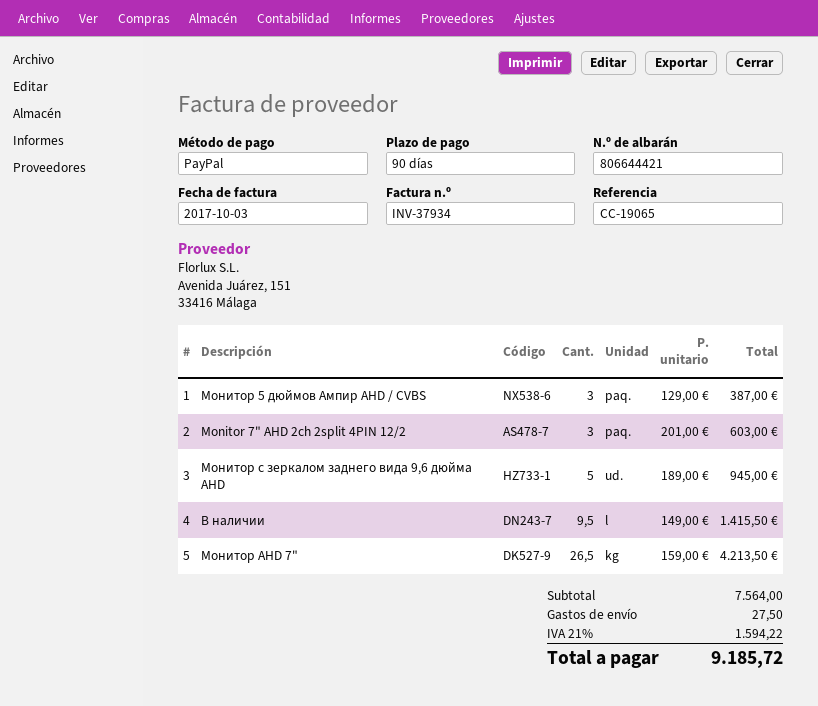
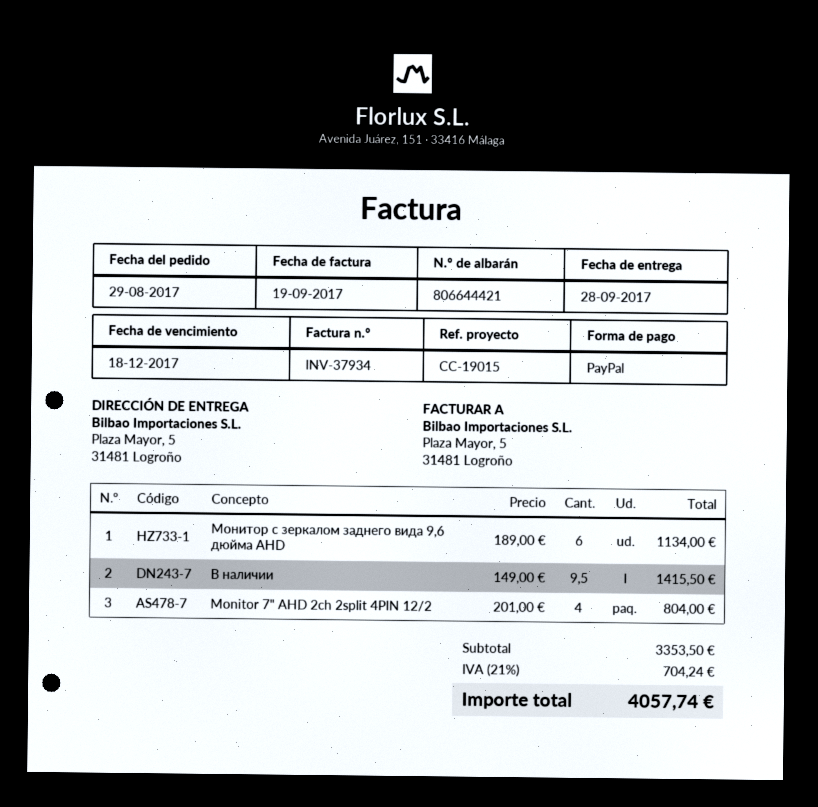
invoice date: 2017-10-03 -> 2017-09-19
reference: CC-19065 -> CC-19015
Монитор 5 дюймов Ампир AHD / CVBS: 3 x 129.00 = 387.00 -> none
Monitor 7" AHD 2ch 2split 4PIN 12/2: 3 x 201.00 = 603.00 -> 4 x 201.00 = 804.00
Монитор с зеркалом заднего вида 9,6 дюйма AHD: 5 x 189.00 = 945.00 -> 6 x 189.00 = 1134.00
Монитор AHD 7": 26.5 x 159.00 = 4213.50 -> none
subtotal: 7564.00 -> 3353.50
shipping: 27.50 -> none
tax: 21% = 1594.22 -> 21% = 704.24
total: 9185.72 -> 4057.74

